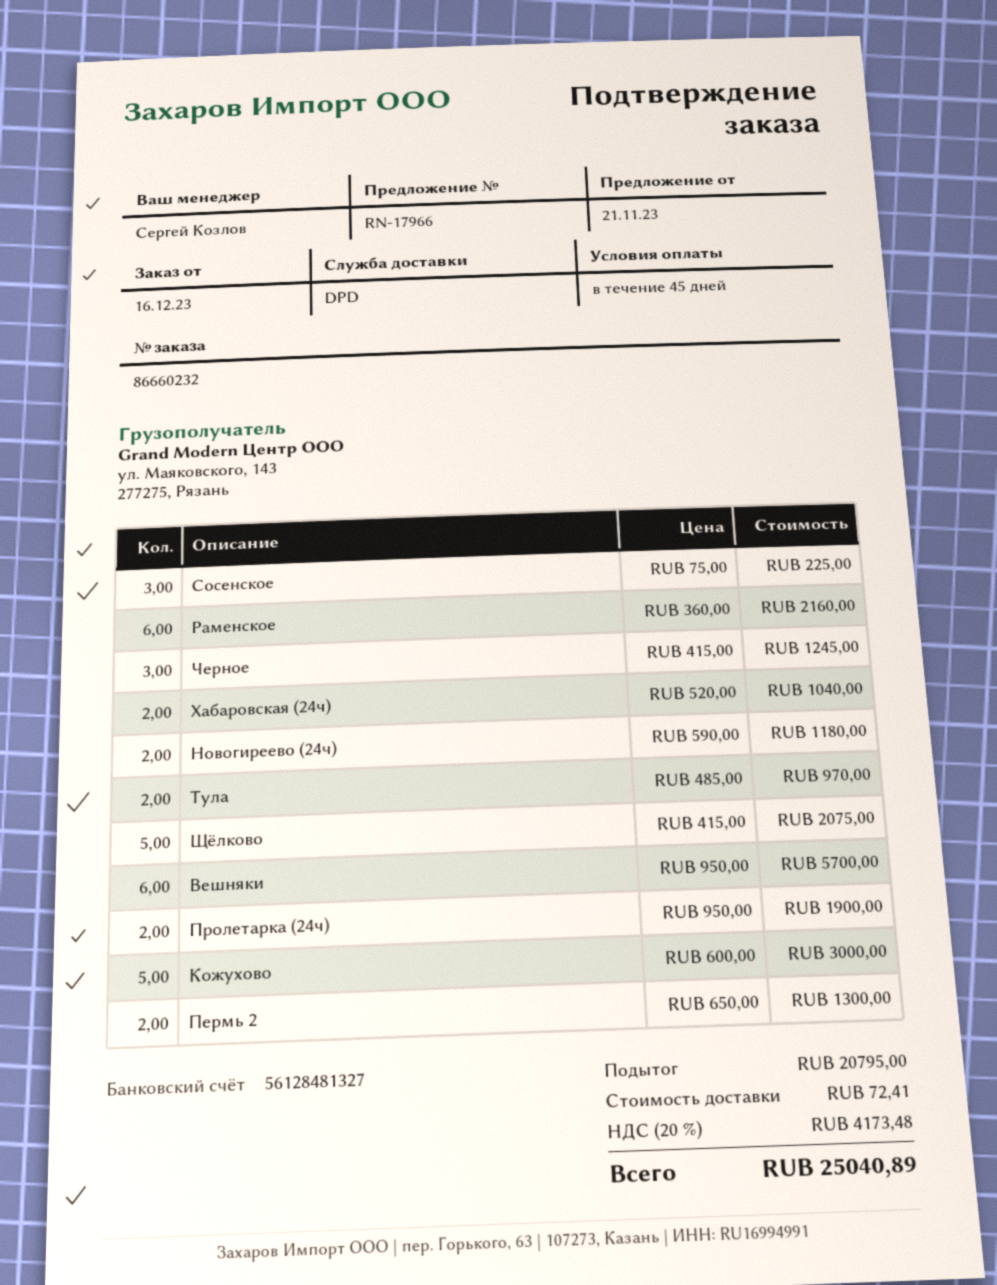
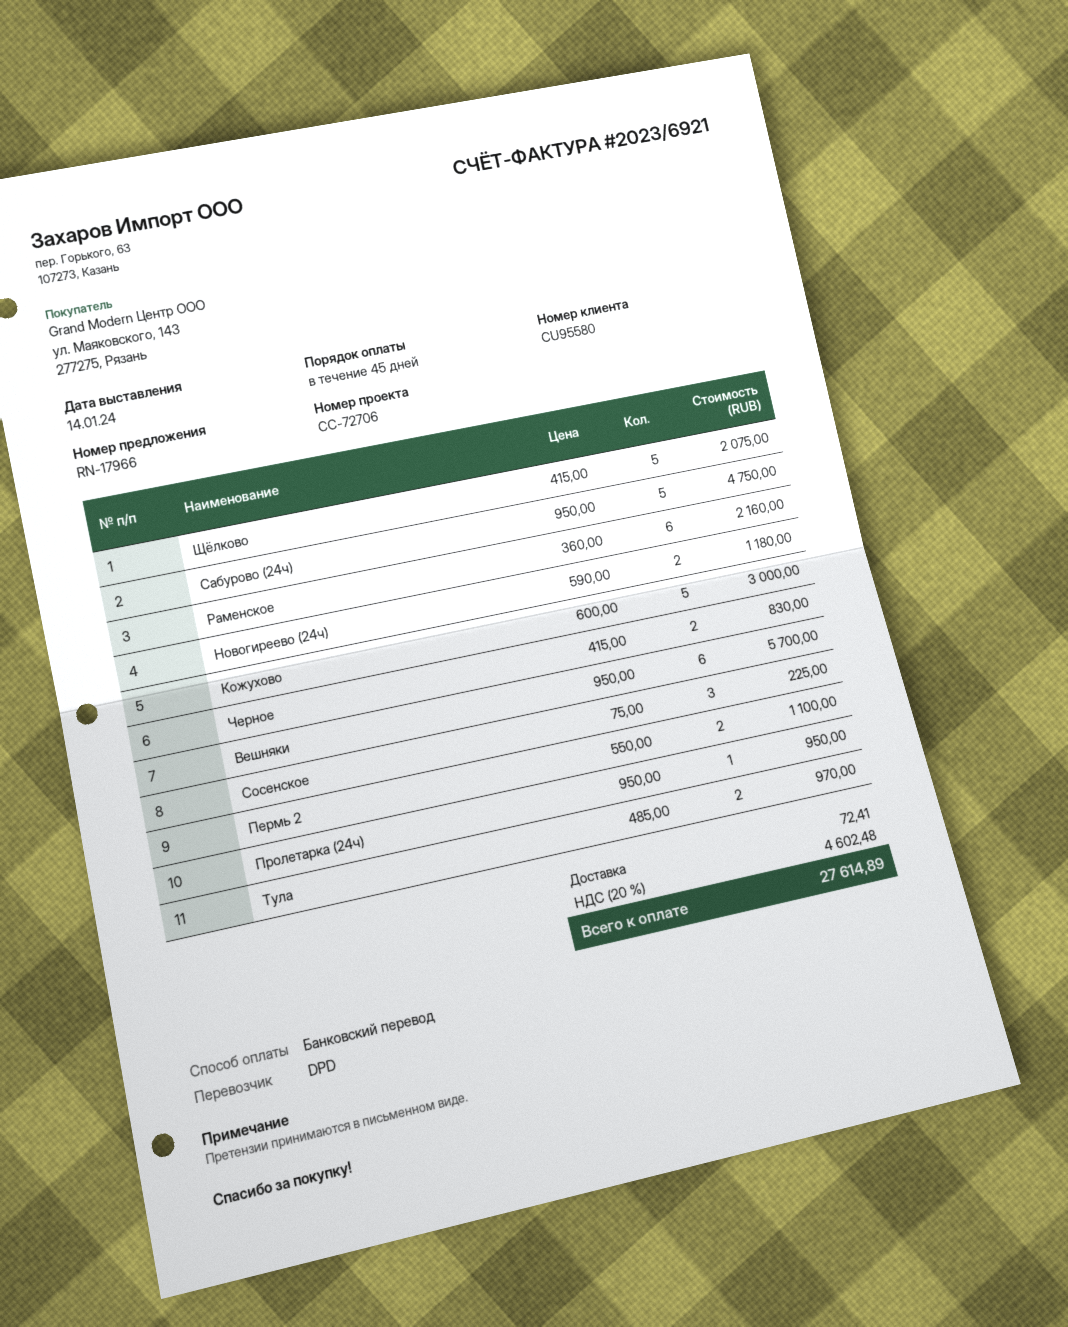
Черное: 3 x 415.00 = 1245.00 -> 2 x 415.00 = 830.00
Хабаровская (24ч): 2 x 520.00 = 1040.00 -> none
Пролетарка (24ч): 2 x 950.00 = 1900.00 -> 1 x 950.00 = 950.00
Пермь 2: 2 x 650.00 = 1300.00 -> 2 x 550.00 = 1100.00
Сабурово (24ч): none -> 5 x 950.00 = 4750.00
tax: 20% = 4173.48 -> 20% = 4602.48
total: 25040.89 -> 27614.89

